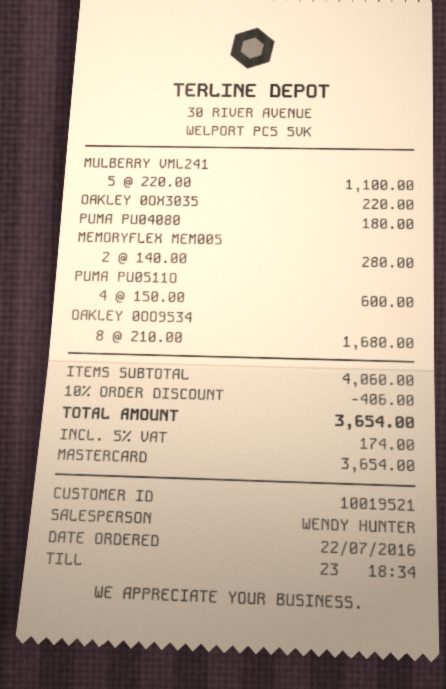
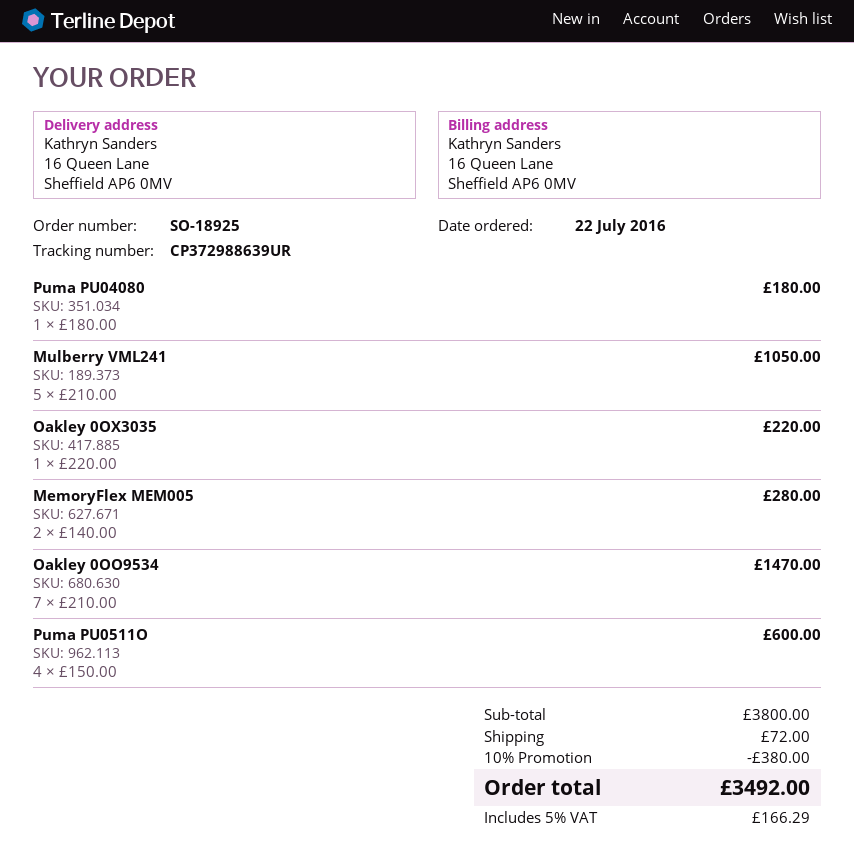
MULBERRY VML241: 5 x 220.00 = 1100.00 -> 5 x 210.00 = 1050.00
OAKLEY 0OO9534: 8 x 210.00 = 1680.00 -> 7 x 210.00 = 1470.00
subtotal: 4060.00 -> 3800.00
discount: 10% = 406.00 -> 10% = 380.00
shipping: none -> 72.00
tax: 5% = 174.00 -> 5% = 166.29
total: 3654.00 -> 3492.00

